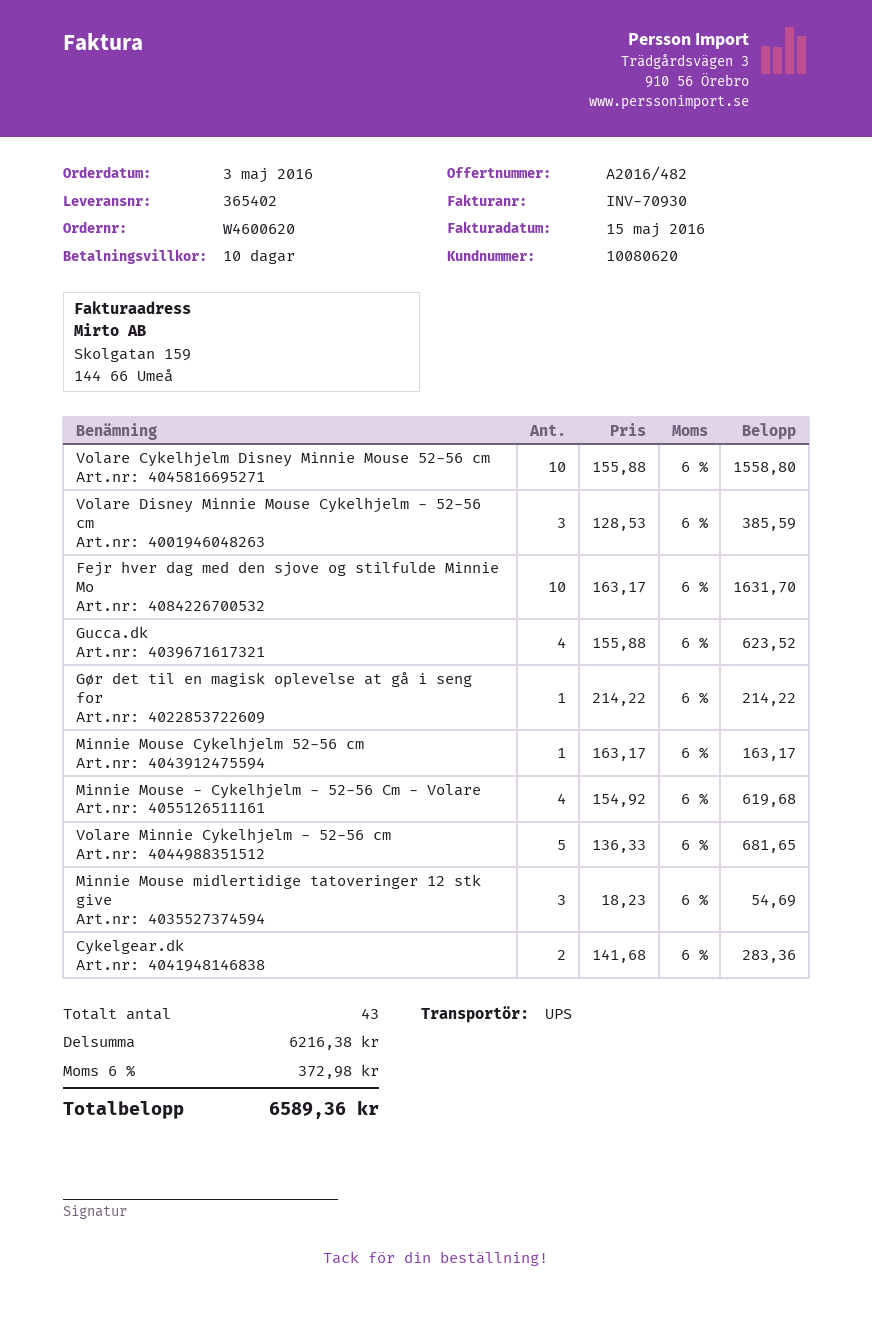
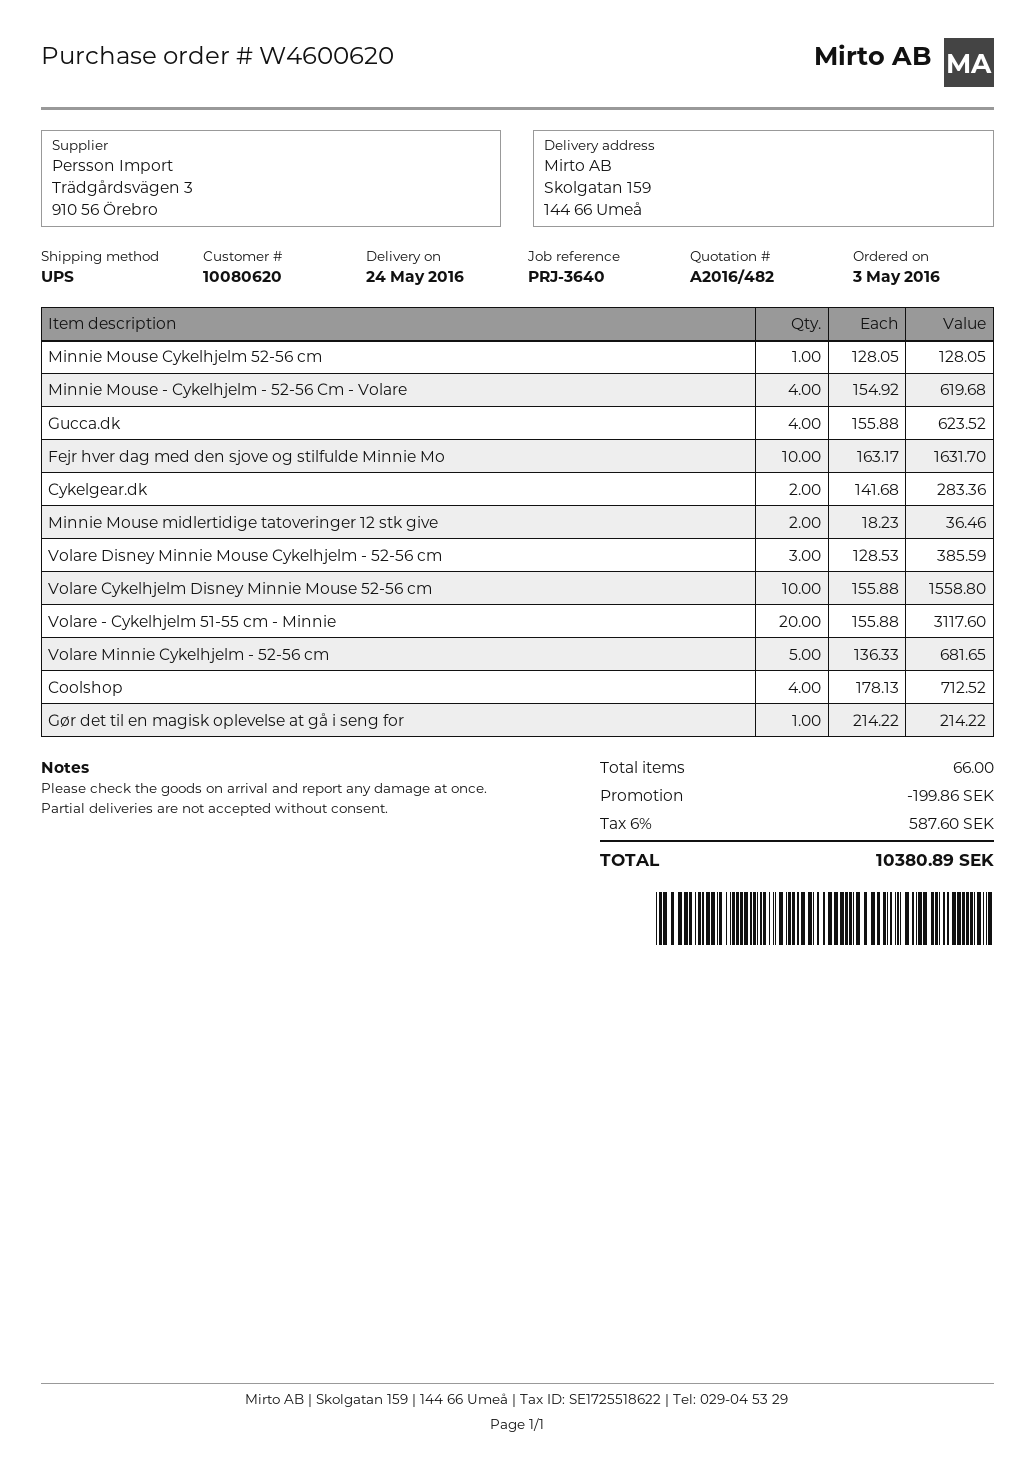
Minnie Mouse Cykelhjelm 52-56 cm: 1 x 163.17 = 163.17 -> 1 x 128.05 = 128.05
Minnie Mouse midlertidige tatoveringer 12 stk give: 3 x 18.23 = 54.69 -> 2 x 18.23 = 36.46
Volare - Cykelhjelm 51-55 cm - Minnie: none -> 20 x 155.88 = 3117.60
Coolshop: none -> 4 x 178.13 = 712.52
total quantity: 43 -> 66
discount: none -> 199.86
tax: 6% = 372.98 -> 6% = 587.60
total: 6589.36 -> 10380.89

